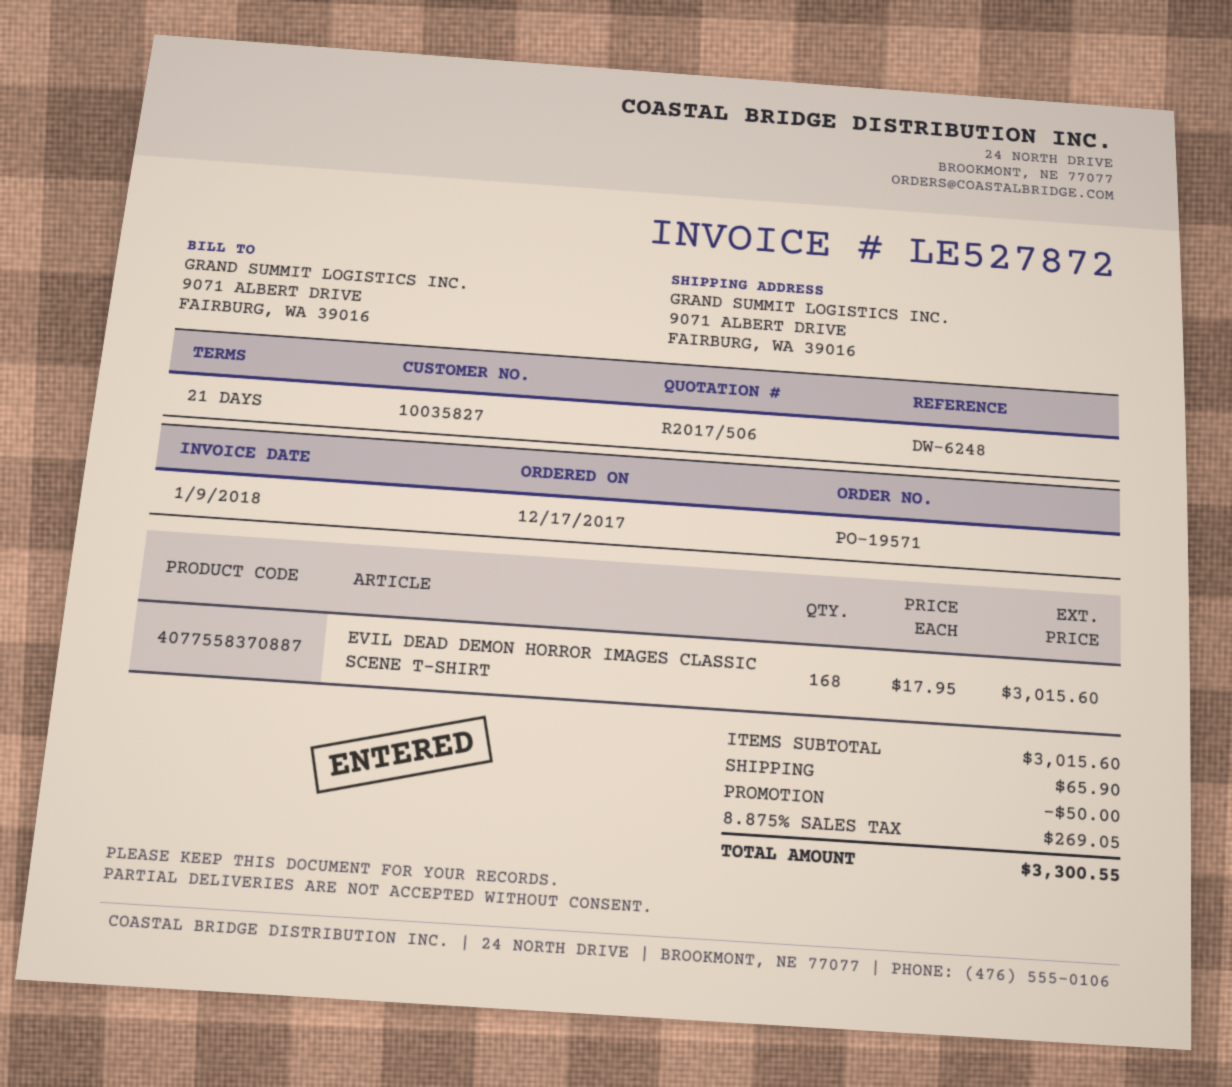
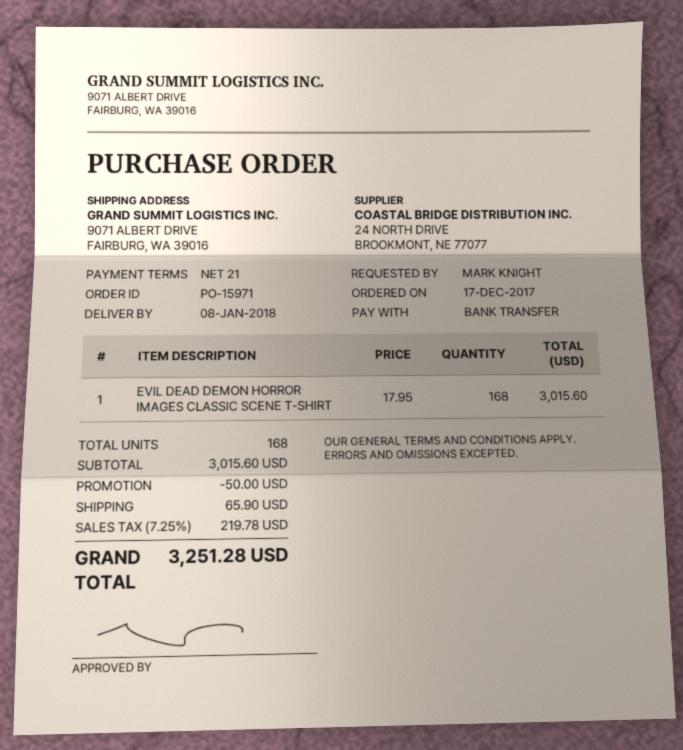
order number: PO-19571 -> PO-15971
tax: 8.875% = 269.05 -> 7.25% = 219.78
total: 3300.55 -> 3251.28

